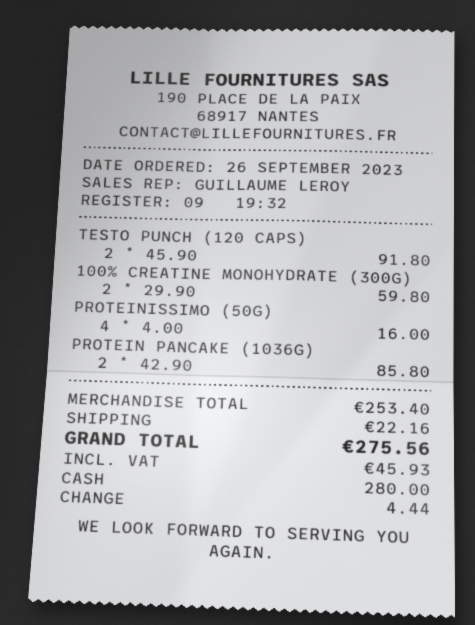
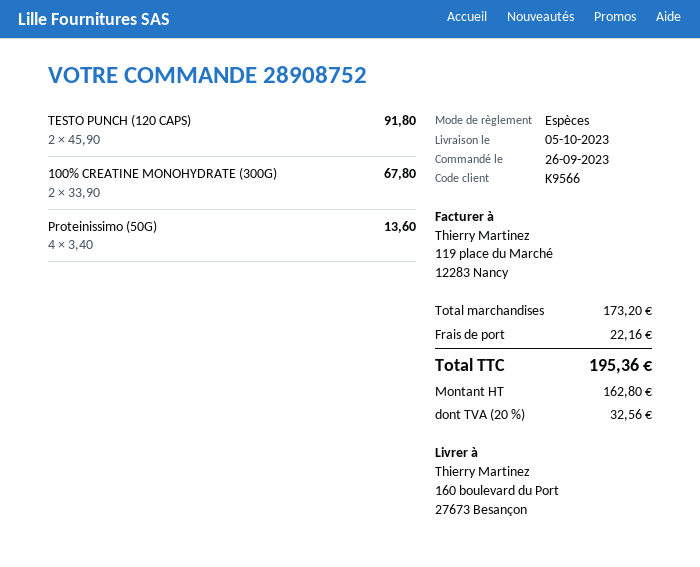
100% CREATINE MONOHYDRATE (300G): 2 x 29.90 = 59.80 -> 2 x 33.90 = 67.80
PROTEINISSIMO (50G): 4 x 4.00 = 16.00 -> 4 x 3.40 = 13.60
PROTEIN PANCAKE (1036G): 2 x 42.90 = 85.80 -> none
subtotal: 253.40 -> 173.20
tax: 45.93 -> 32.56
total: 275.56 -> 195.36

